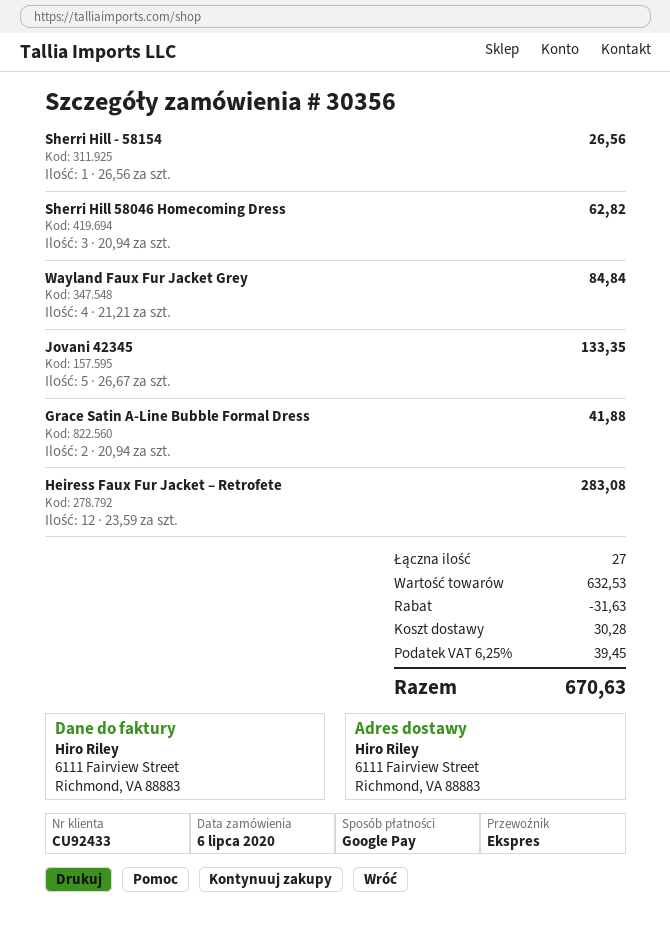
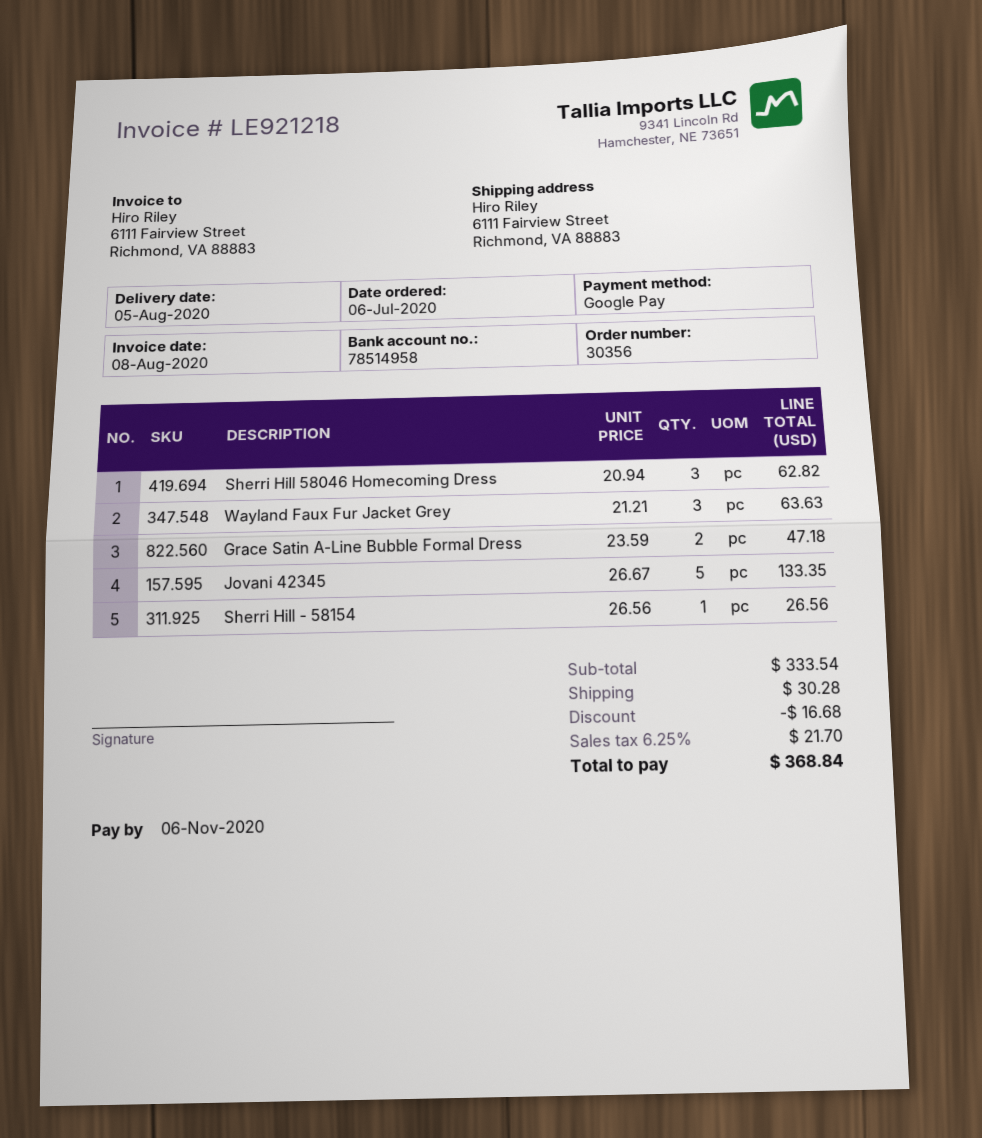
Wayland Faux Fur Jacket Grey: 4 x 21.21 = 84.84 -> 3 x 21.21 = 63.63
Grace Satin A-Line Bubble Formal Dress: 2 x 20.94 = 41.88 -> 2 x 23.59 = 47.18
Heiress Faux Fur Jacket – Retrofete: 12 x 23.59 = 283.08 -> none
subtotal: 632.53 -> 333.54
discount: 31.63 -> 16.68
tax: 6.25% = 39.45 -> 6.25% = 21.70
total: 670.63 -> 368.84

